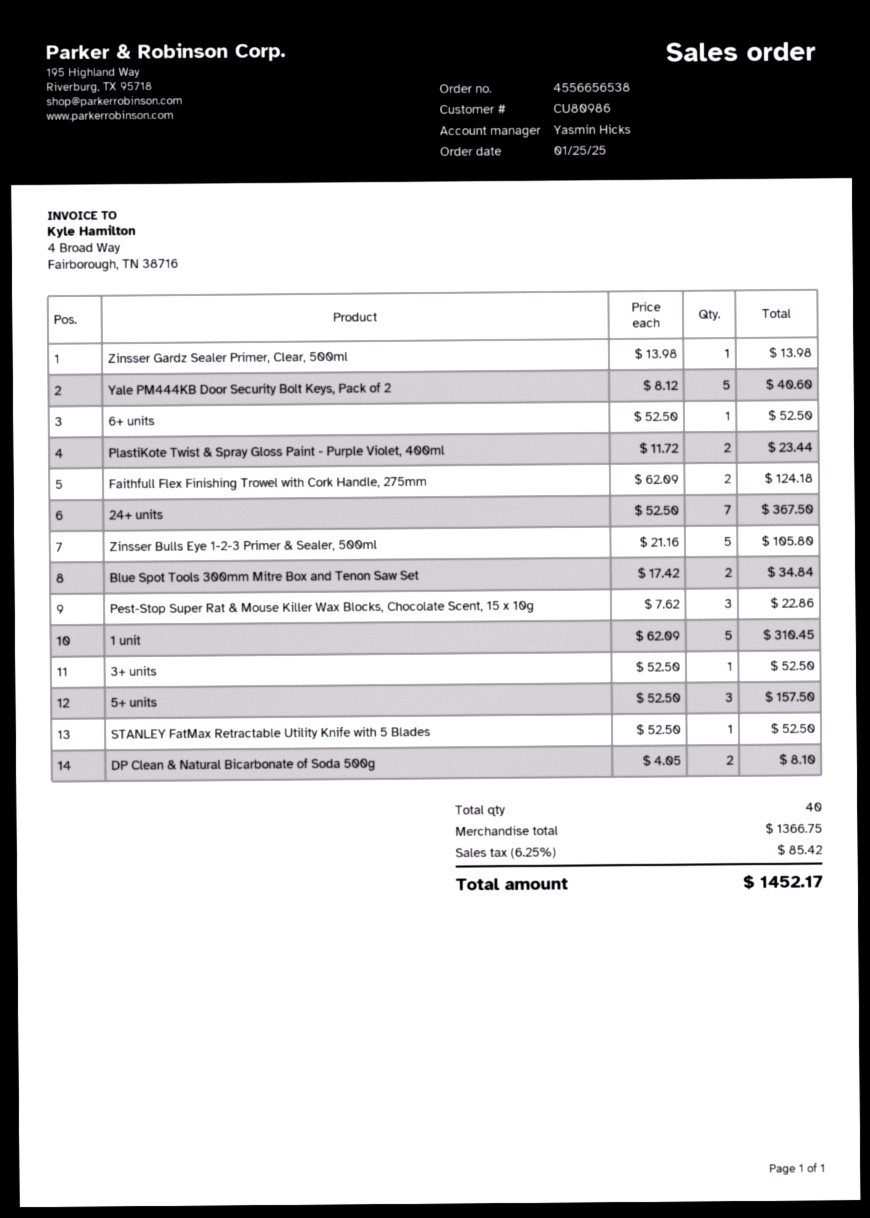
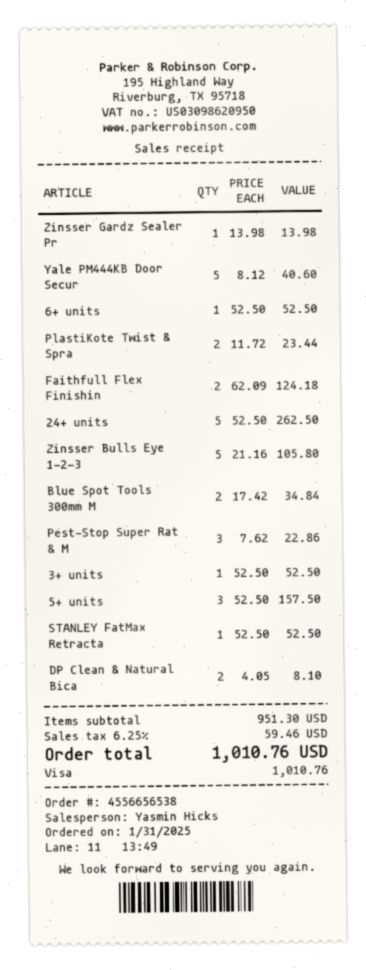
order date: 2025-01-25 -> 2025-01-31
24+ units: 7 x 52.50 = 367.50 -> 5 x 52.50 = 262.50
1 unit: 5 x 62.09 = 310.45 -> none
subtotal: 1366.75 -> 951.30
tax: 6.25% = 85.42 -> 6.25% = 59.46
total: 1452.17 -> 1010.76

